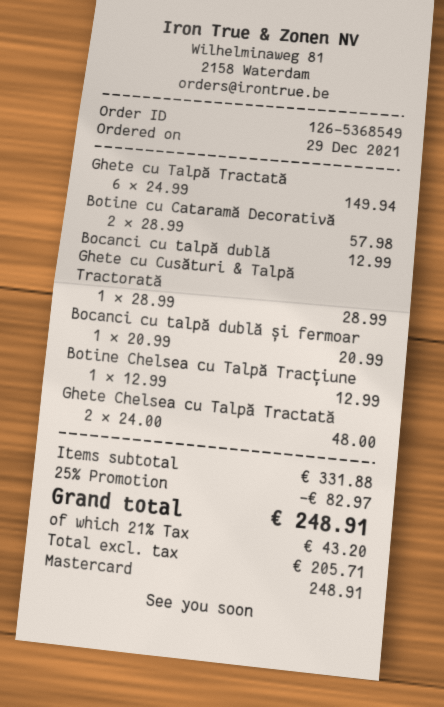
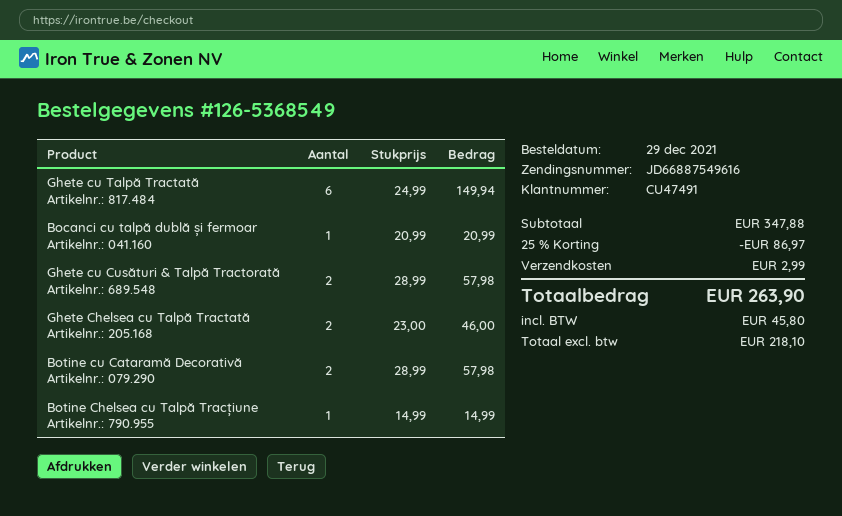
Bocanci cu talpă dublă: 1 x 12.99 = 12.99 -> none
Ghete cu Cusături & Talpă Tractorată: 1 x 28.99 = 28.99 -> 2 x 28.99 = 57.98
Botine Chelsea cu Talpă Tracțiune: 1 x 12.99 = 12.99 -> 1 x 14.99 = 14.99
Ghete Chelsea cu Talpă Tractată: 2 x 24.00 = 48.00 -> 2 x 23.00 = 46.00
subtotal: 331.88 -> 347.88
discount: 25% = 82.97 -> 25% = 86.97
shipping: none -> 2.99
net: 205.71 -> 218.10
tax: 43.20 -> 45.80
total: 248.91 -> 263.90

